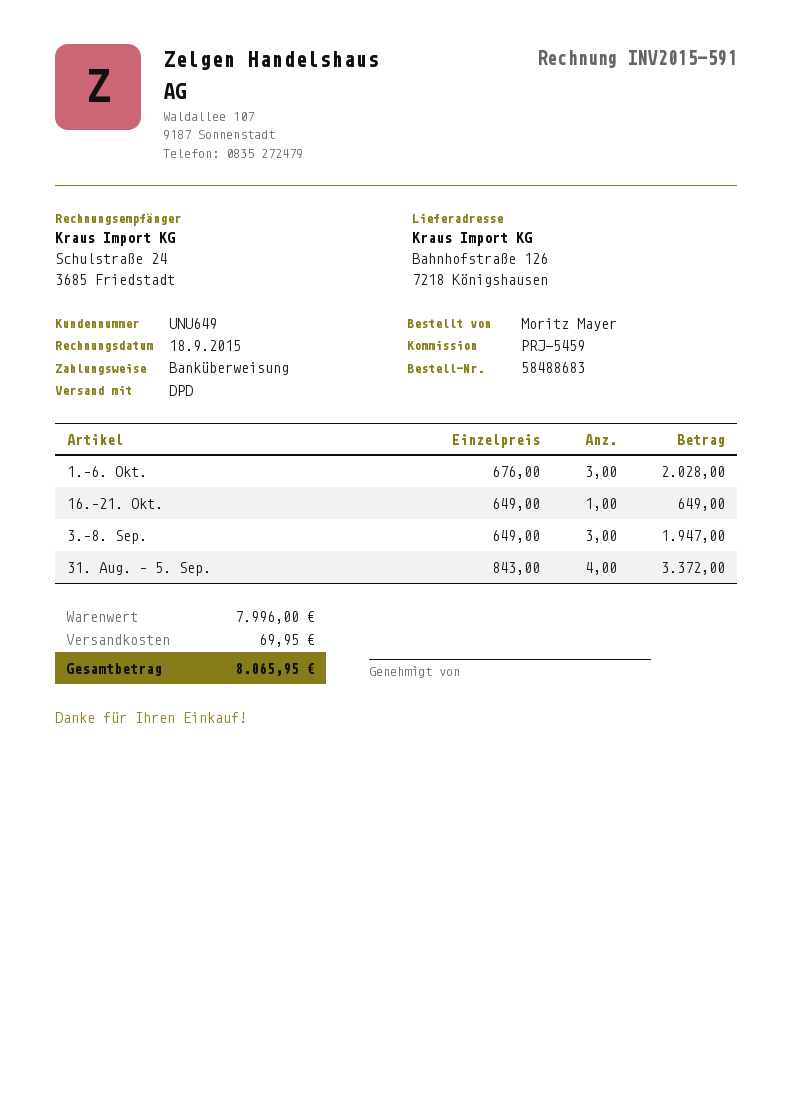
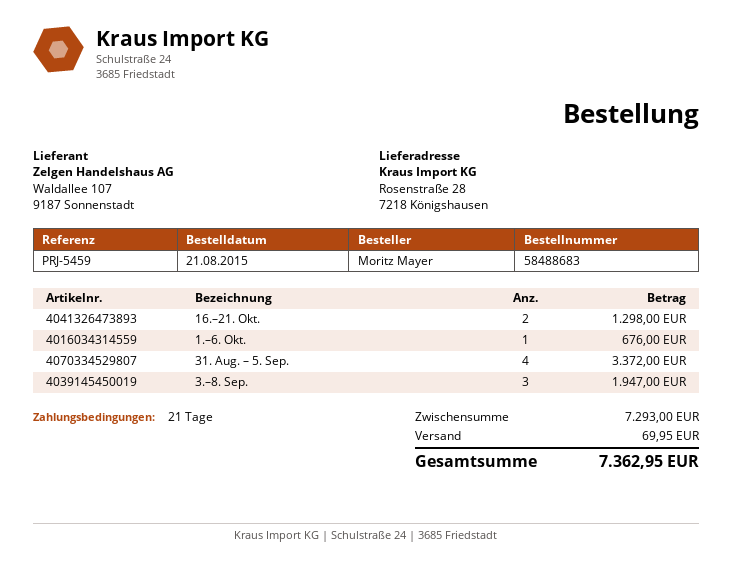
ship to: Bahnhofstraße 126, 7218 Königshausen -> Rosenstraße 28, 7218 Königshausen
1.–6. Okt.: 3 for 2028.00 -> 1 for 676.00
16.–21. Okt.: 1 for 649.00 -> 2 for 1298.00
subtotal: 7996.00 -> 7293.00
total: 8065.95 -> 7362.95

